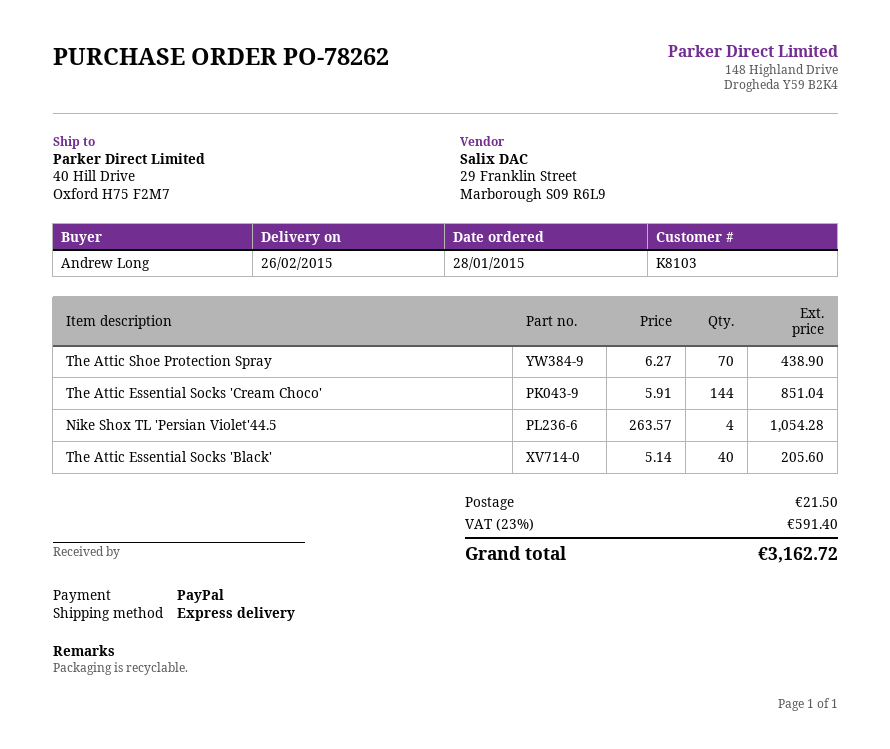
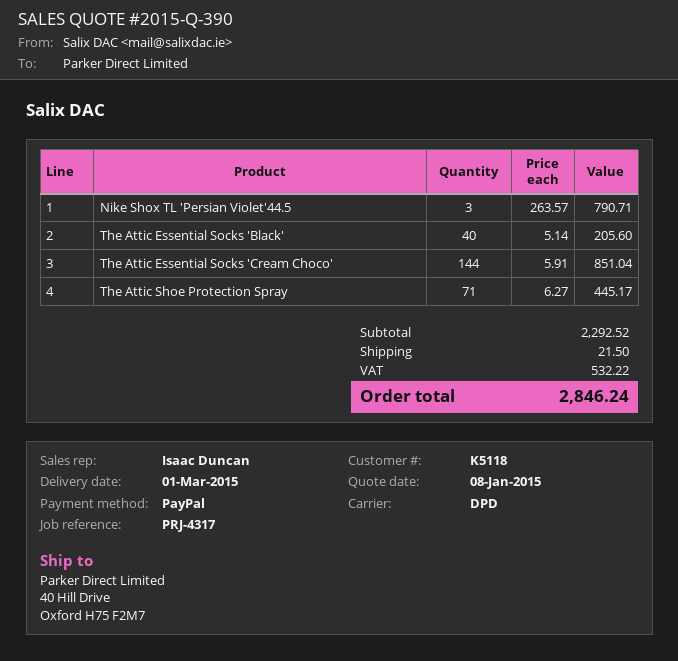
delivery date: 2015-02-26 -> 2015-03-01
customer number: K8103 -> K5118
shipping method: express -> DPD
The Attic Shoe Protection Spray: 70 x 6.27 = 438.90 -> 71 x 6.27 = 445.17
Nike Shox TL 'Persian Violet'44.5: 4 x 263.57 = 1054.28 -> 3 x 263.57 = 790.71
tax: 591.40 -> 532.22
total: 3162.72 -> 2846.24

